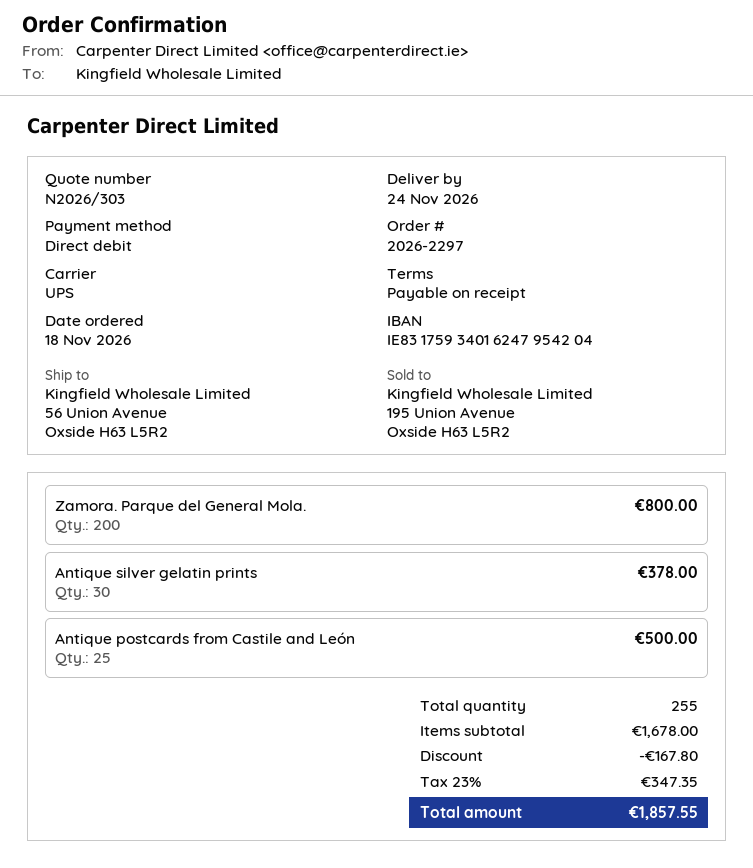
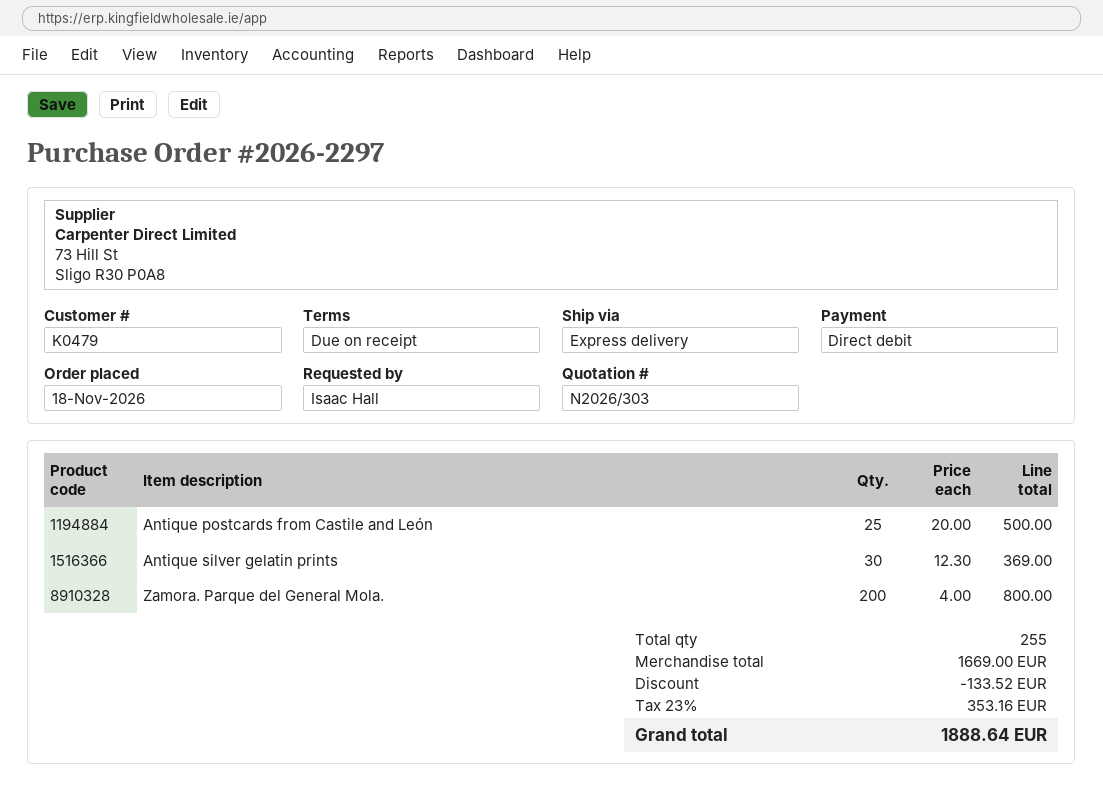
shipping method: UPS -> express
Antique silver gelatin prints: 30 for 378.00 -> 30 for 369.00
subtotal: 1678.00 -> 1669.00
discount: 167.80 -> 133.52
tax: 23% = 347.35 -> 23% = 353.16
total: 1857.55 -> 1888.64

